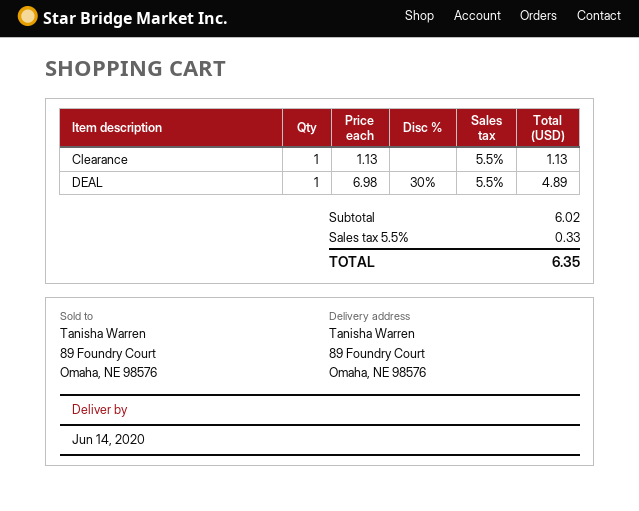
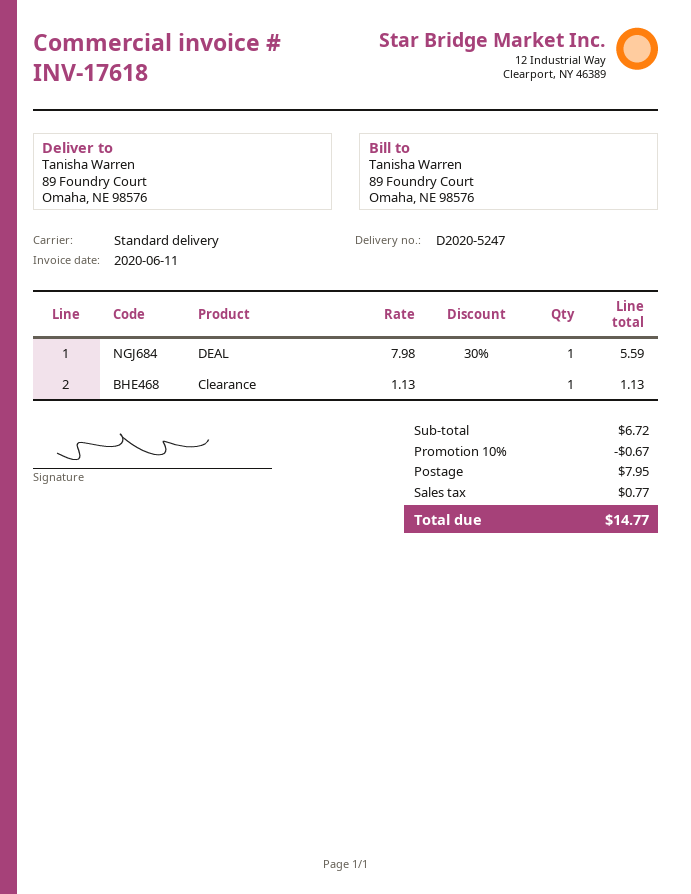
DEAL: 1 x 6.98 - 30% = 4.89 -> 1 x 7.98 - 30% = 5.59
subtotal: 6.02 -> 6.72
discount: none -> 10% = 0.67
shipping: none -> 7.95
tax: 0.33 -> 0.77
total: 6.35 -> 14.77

